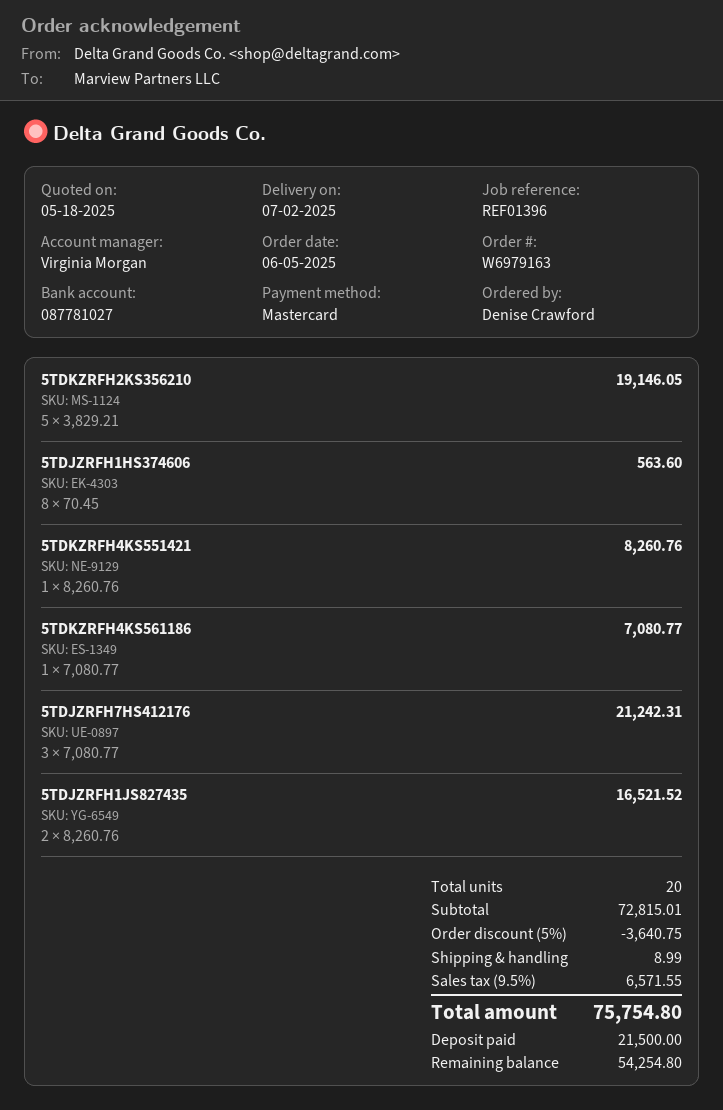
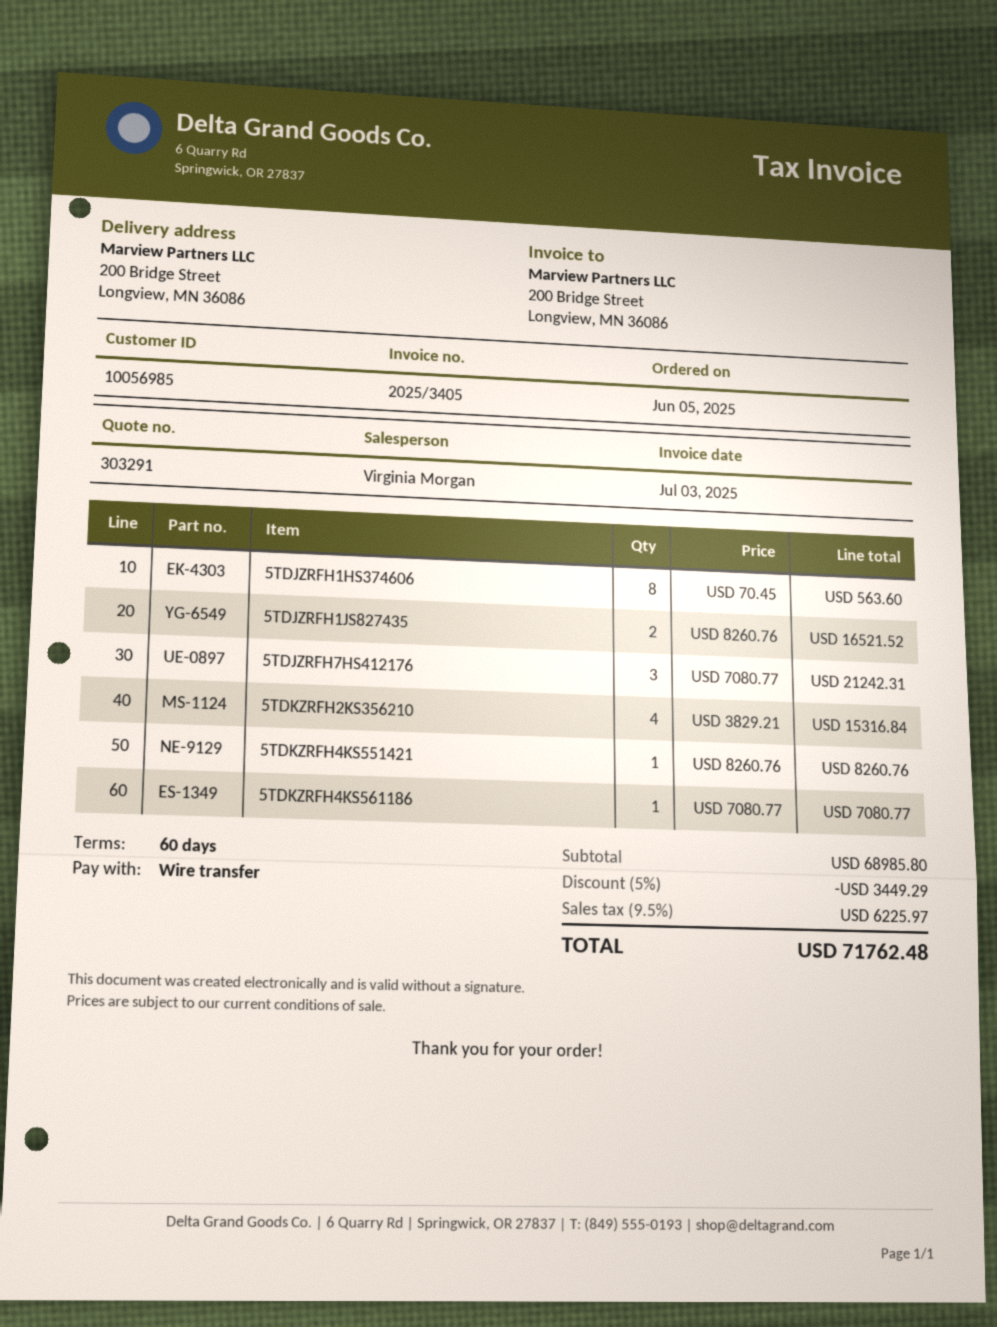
payment method: Mastercard -> bank transfer
5TDKZRFH2KS356210: 5 x 3829.21 = 19146.05 -> 4 x 3829.21 = 15316.84
subtotal: 72815.01 -> 68985.80
discount: 5% = 3640.75 -> 5% = 3449.29
shipping: 8.99 -> none
tax: 9.5% = 6571.55 -> 9.5% = 6225.97
total: 75754.80 -> 71762.48

